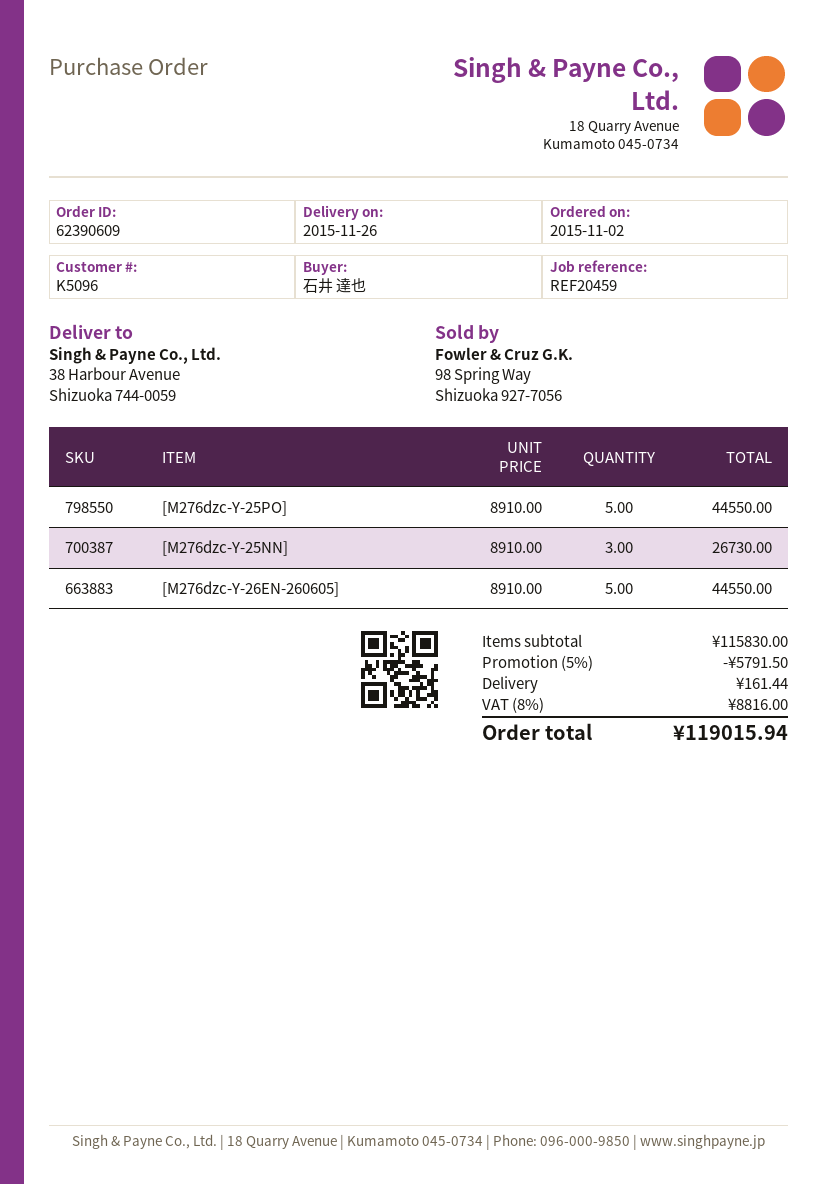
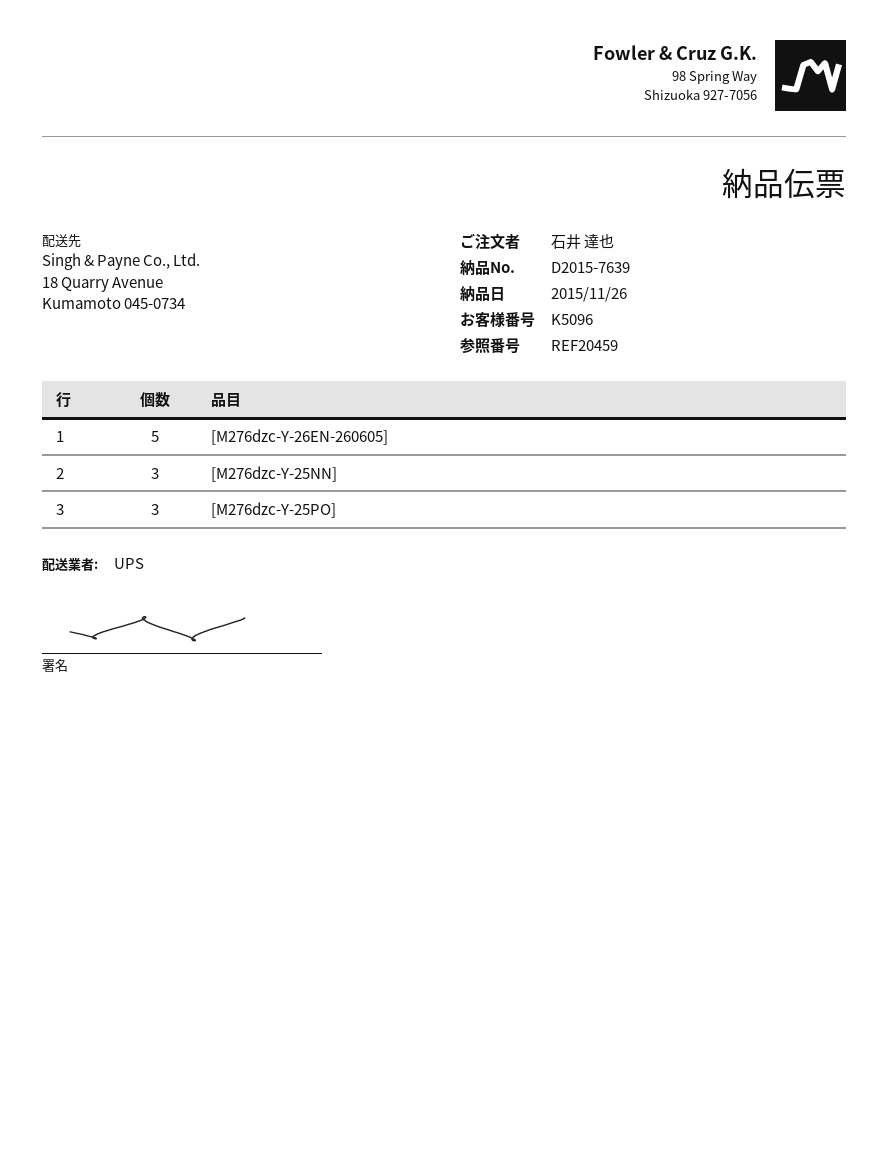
ship to: 38 Harbour Avenue, Shizuoka 744-0059 -> 18 Quarry Avenue, Kumamoto 045-0734
[M276dzc-Y-25PO]: 5 -> 3

